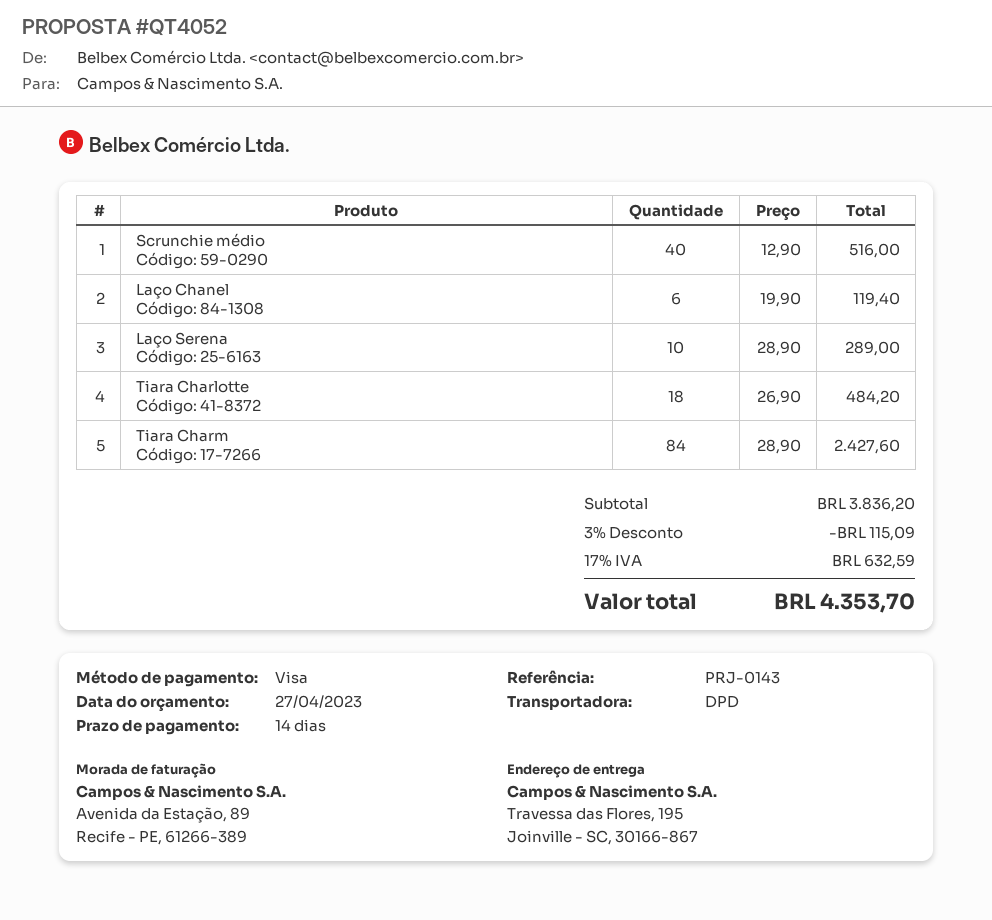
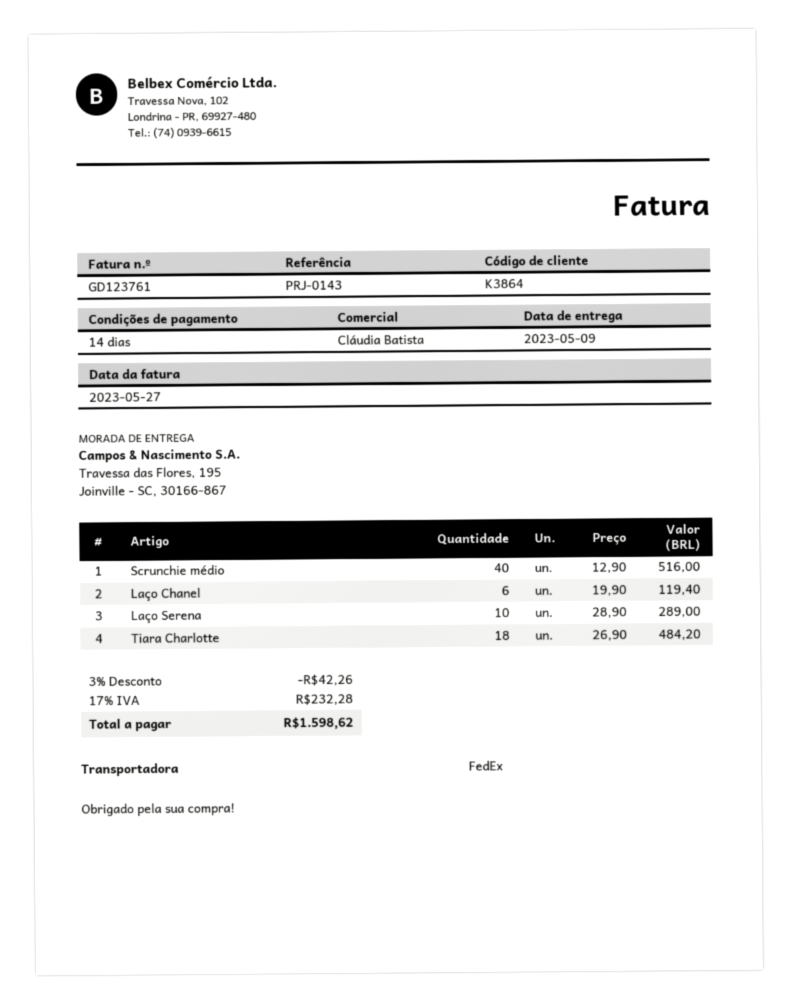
shipping method: DPD -> FedEx
Tiara Charm: 84 x 28.90 = 2427.60 -> none
discount: 3% = 115.09 -> 3% = 42.26
tax: 17% = 632.59 -> 17% = 232.28
total: 4353.70 -> 1598.62

